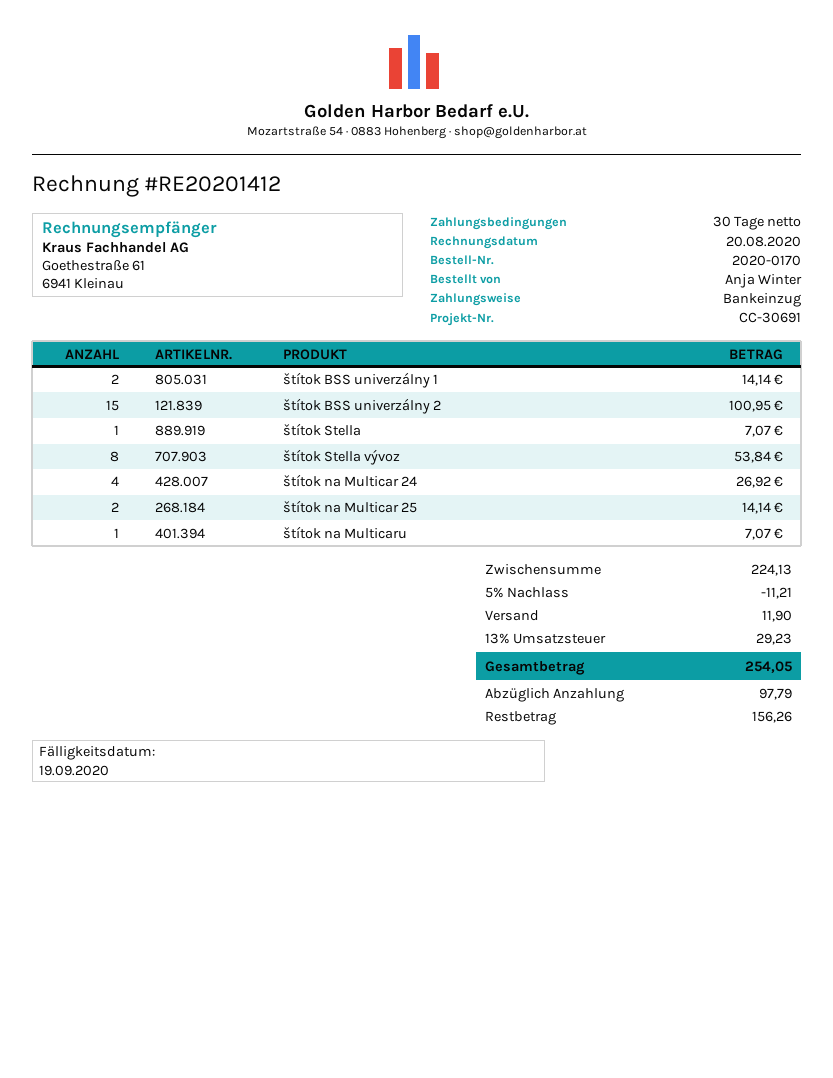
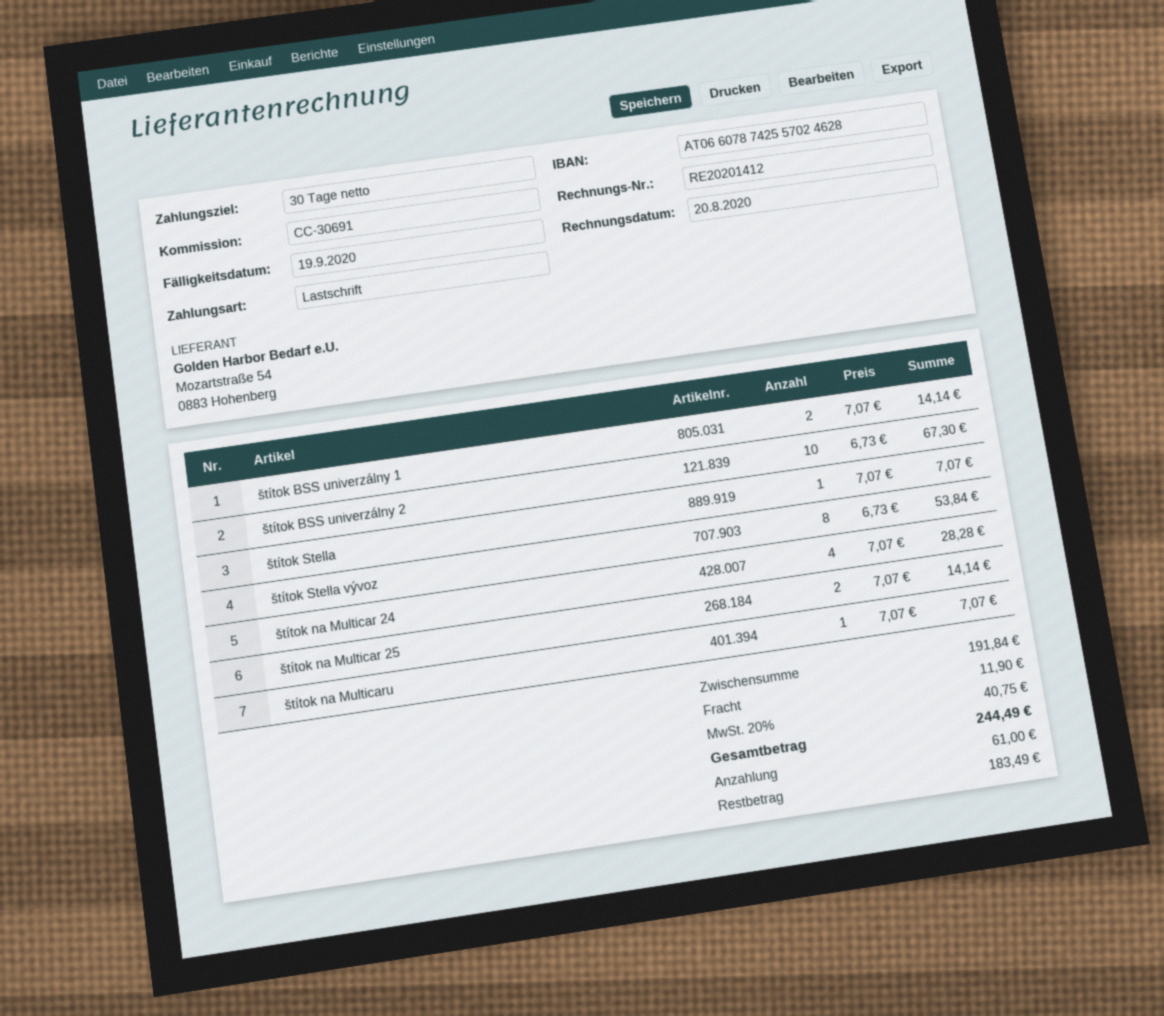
štítok BSS univerzálny 2: 15 for 100.95 -> 10 for 67.30
štítok na Multicar 24: 4 for 26.92 -> 4 for 28.28
subtotal: 224.13 -> 191.84
discount: 5% = 11.21 -> none
tax: 13% = 29.23 -> 20% = 40.75
total: 254.05 -> 244.49
deposit: 97.79 -> 61.00
balance: 156.26 -> 183.49

